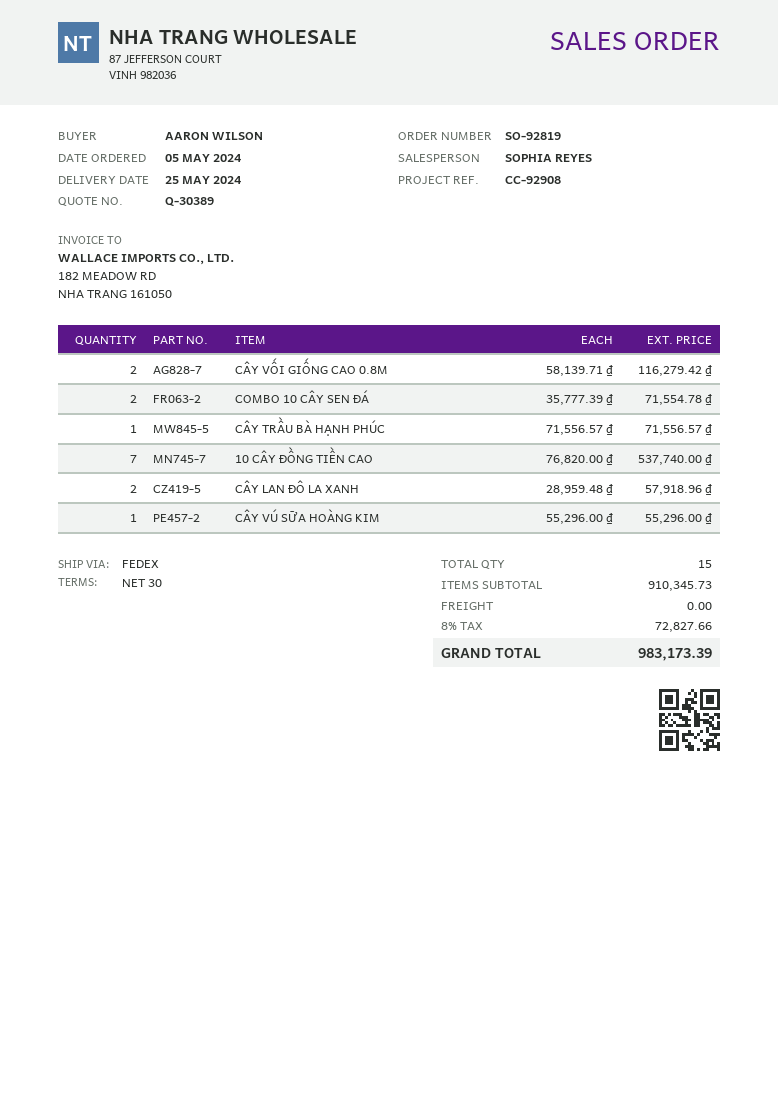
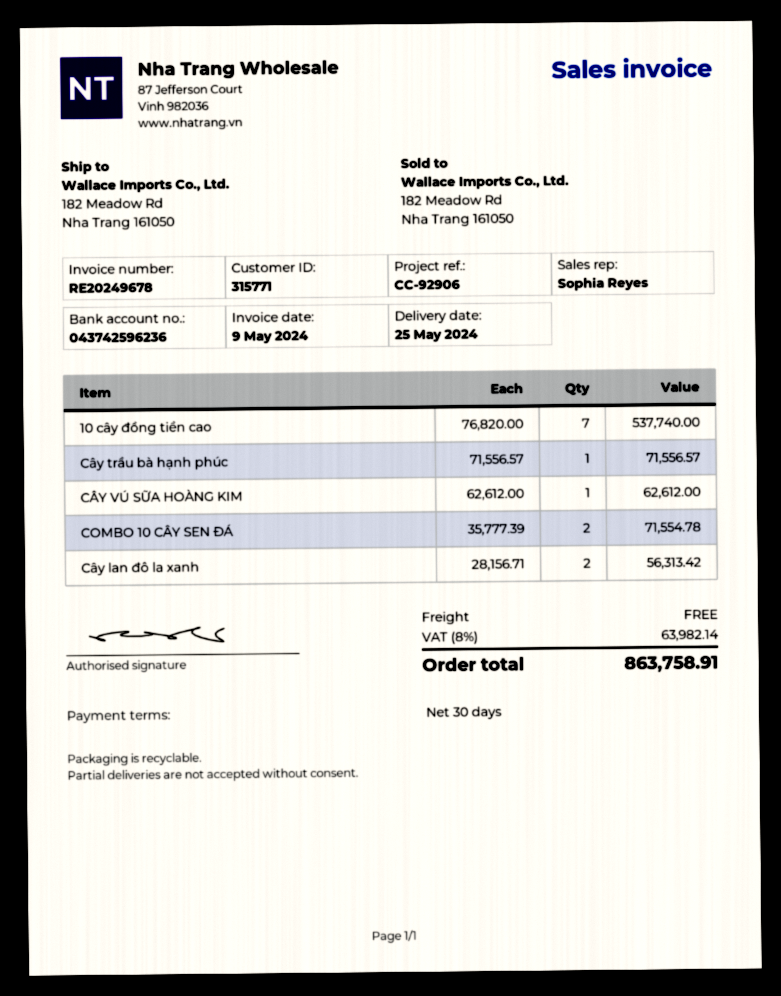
reference: CC-92908 -> CC-92906
CÂY VỐI GIỐNG CAO 0.8M: 2 x 58139.71 = 116279.42 -> none
CÂY LAN ĐÔ LA XANH: 2 x 28959.48 = 57918.96 -> 2 x 28156.71 = 56313.42
CÂY VÚ SỮA HOÀNG KIM: 1 x 55296.00 = 55296.00 -> 1 x 62612.00 = 62612.00
tax: 8% = 72827.66 -> 8% = 63982.14
total: 983173.39 -> 863758.91

